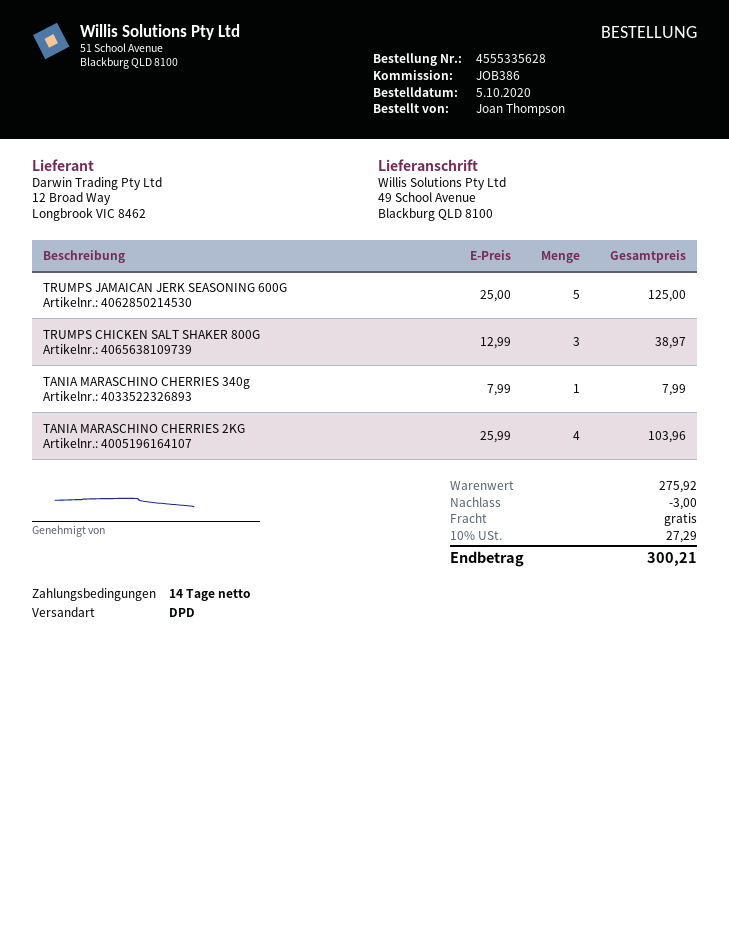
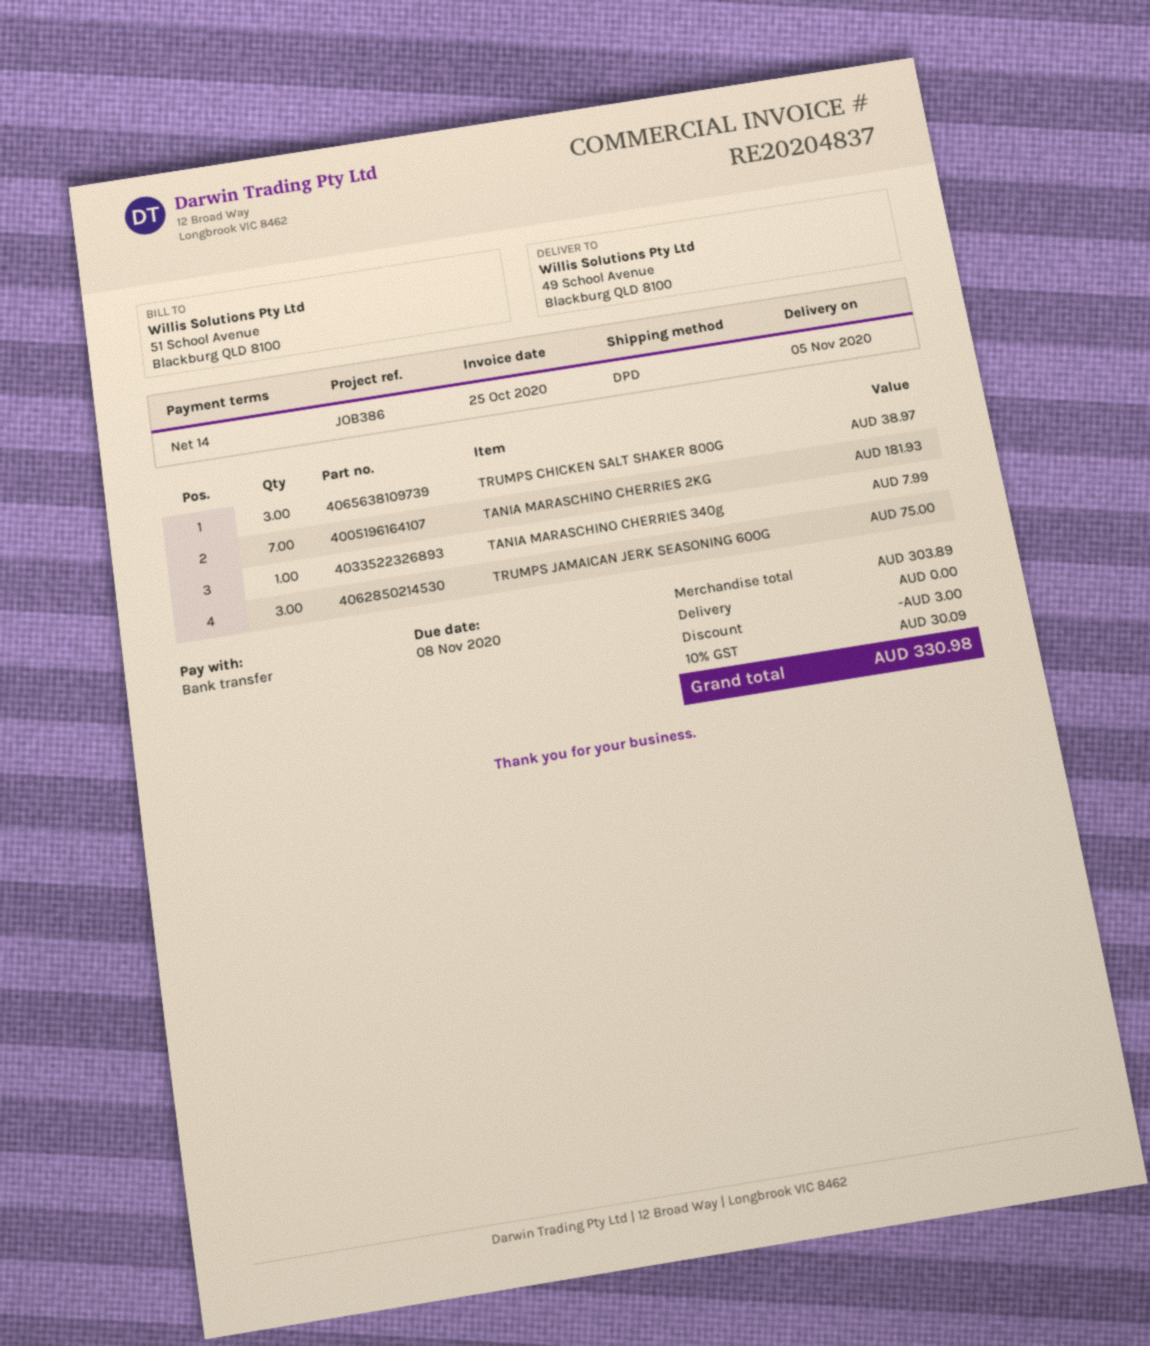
TRUMPS JAMAICAN JERK SEASONING 600G: 5 for 125.00 -> 3 for 75.00
TANIA MARASCHINO CHERRIES 2KG: 4 for 103.96 -> 7 for 181.93
subtotal: 275.92 -> 303.89
tax: 10% = 27.29 -> 10% = 30.09
total: 300.21 -> 330.98

